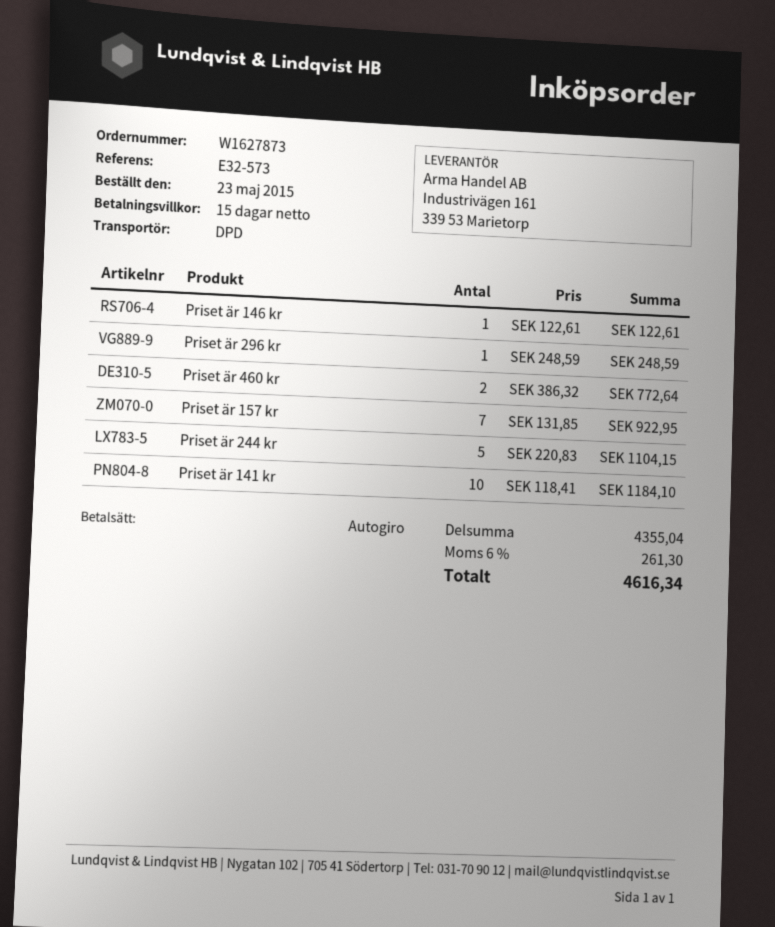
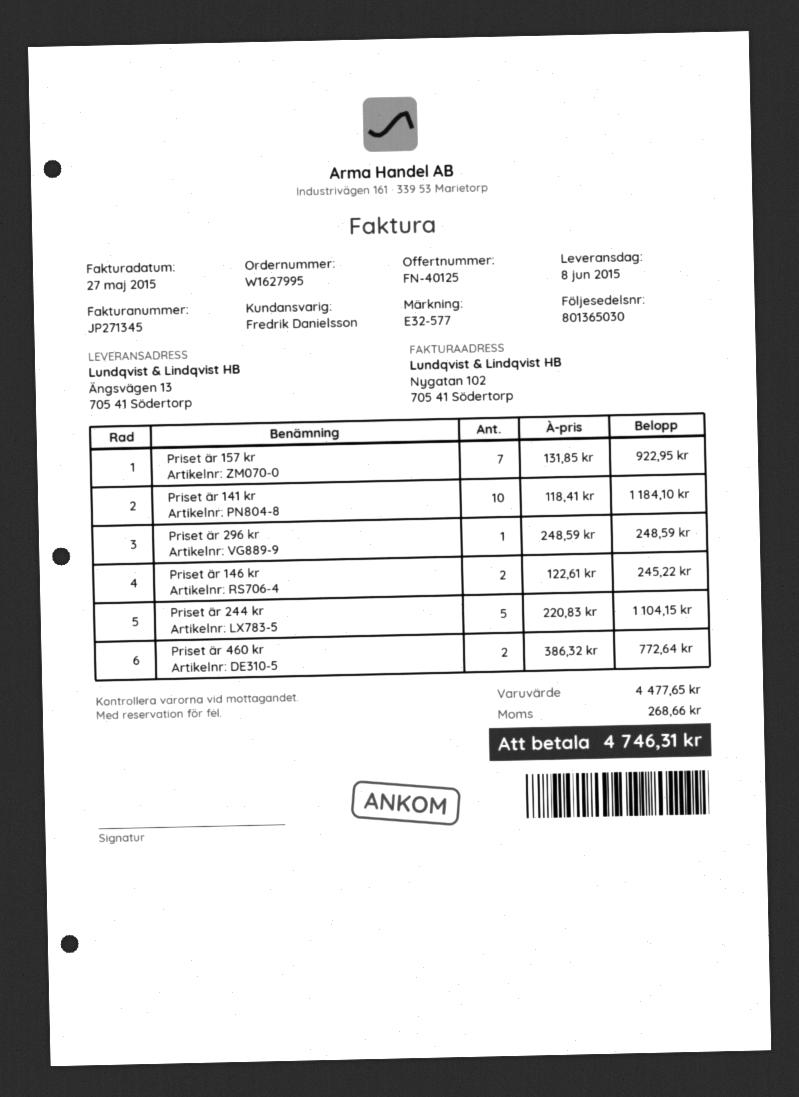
order number: W1627873 -> W1627995
reference: E32-573 -> E32-577
Priset är 146 kr: 1 x 122.61 = 122.61 -> 2 x 122.61 = 245.22
subtotal: 4355.04 -> 4477.65
tax: 261.30 -> 268.66
total: 4616.34 -> 4746.31

